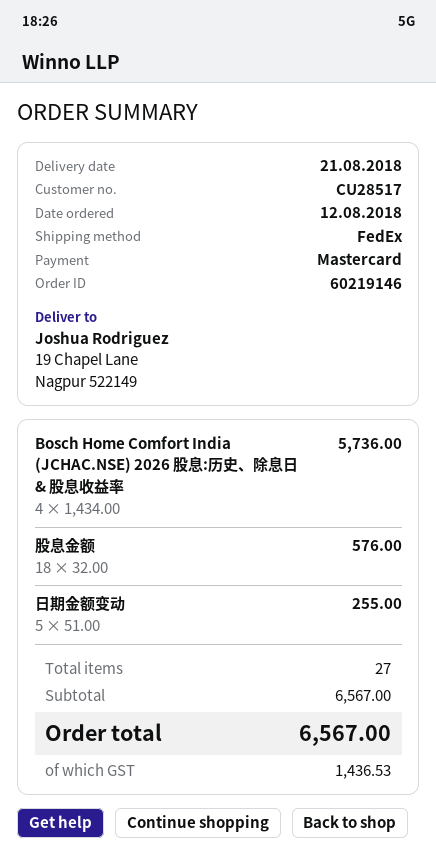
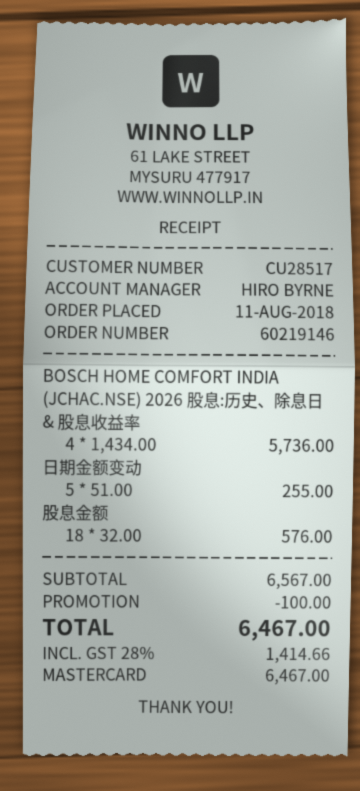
order date: 2018-08-12 -> 2018-08-11
discount: none -> 100.00
tax: 1436.53 -> 1414.66
total: 6567.00 -> 6467.00

